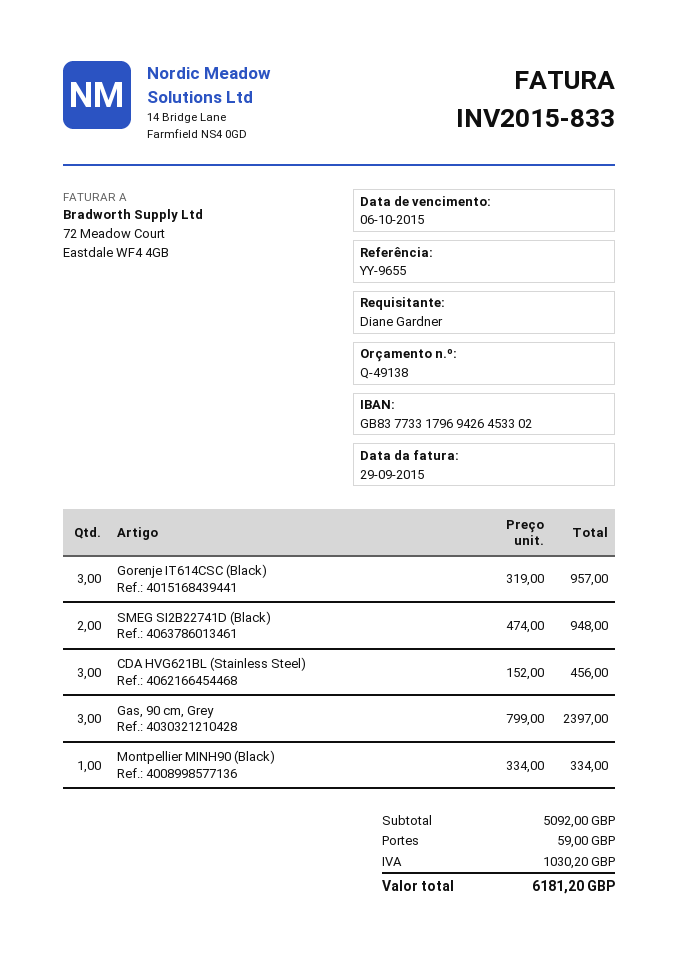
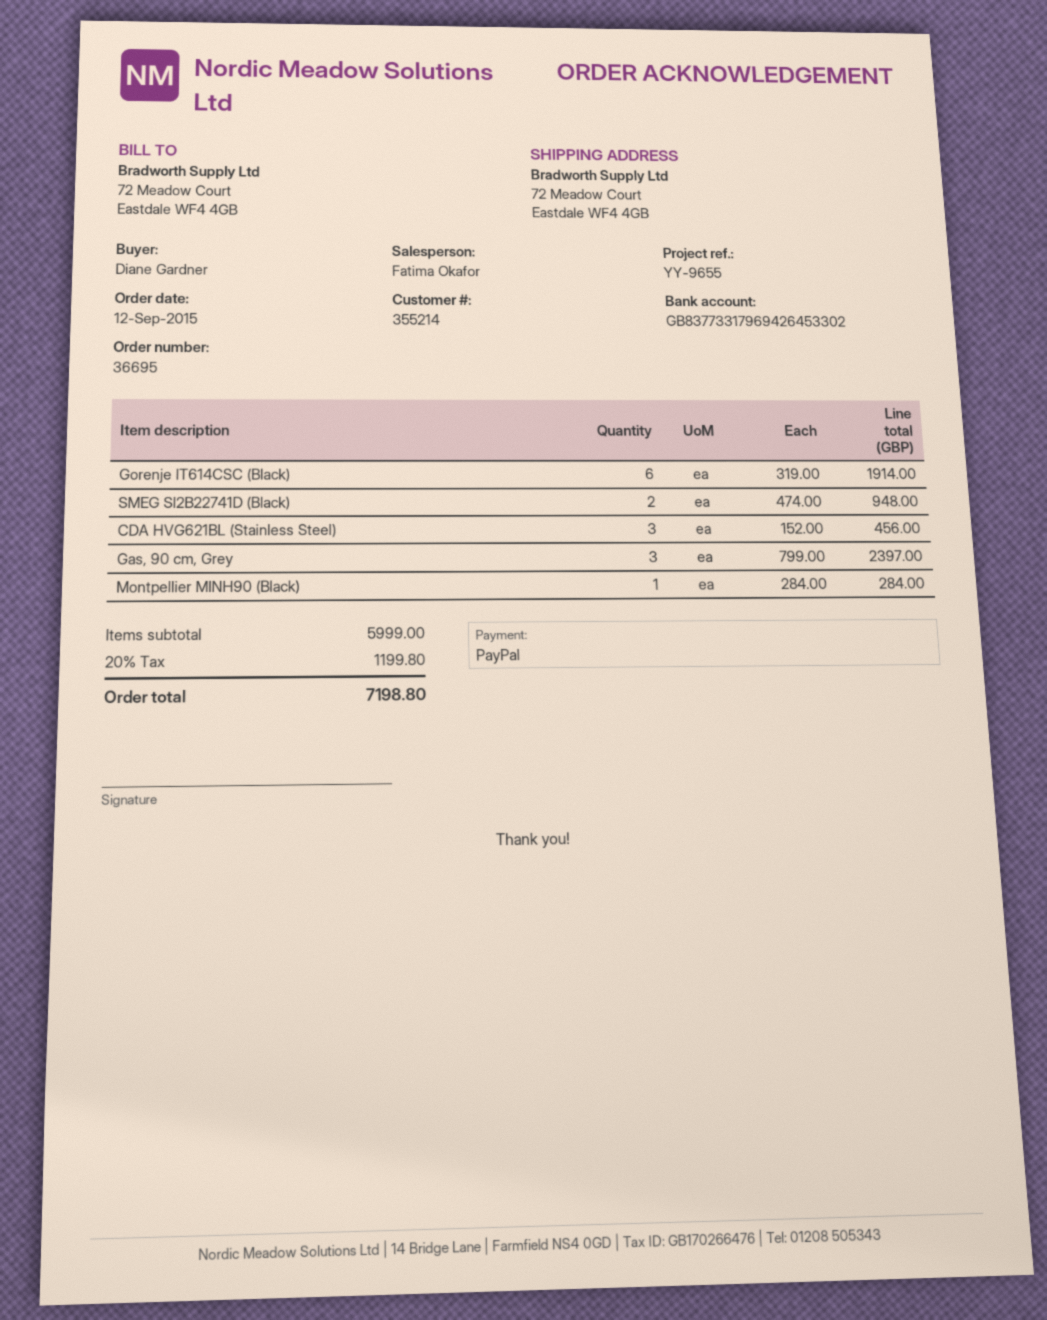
Gorenje IT614CSC (Black): 3 x 319.00 = 957.00 -> 6 x 319.00 = 1914.00
Montpellier MINH90 (Black): 1 x 334.00 = 334.00 -> 1 x 284.00 = 284.00
subtotal: 5092.00 -> 5999.00
shipping: 59.00 -> none
tax: 1030.20 -> 1199.80
total: 6181.20 -> 7198.80

